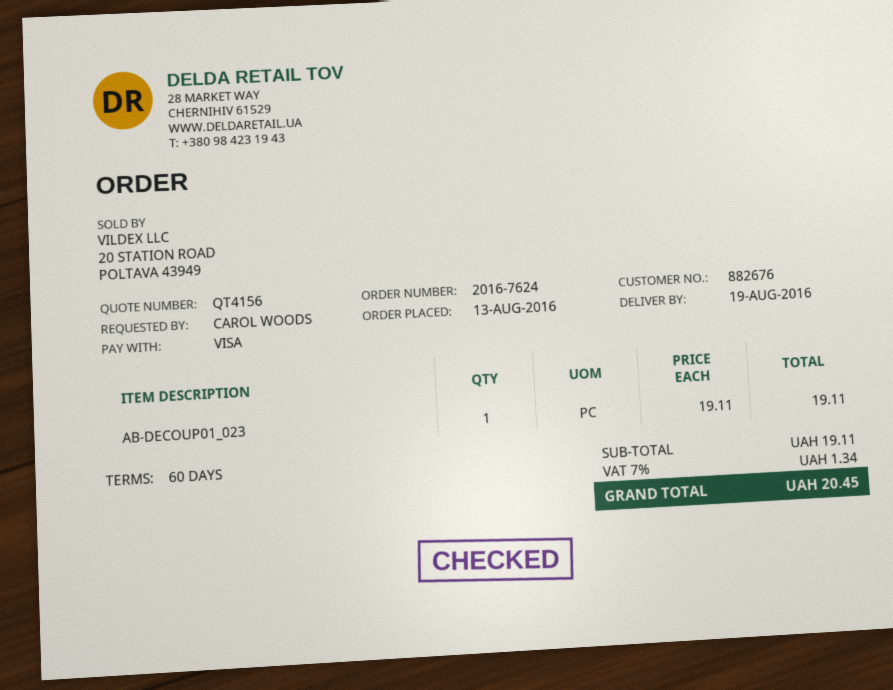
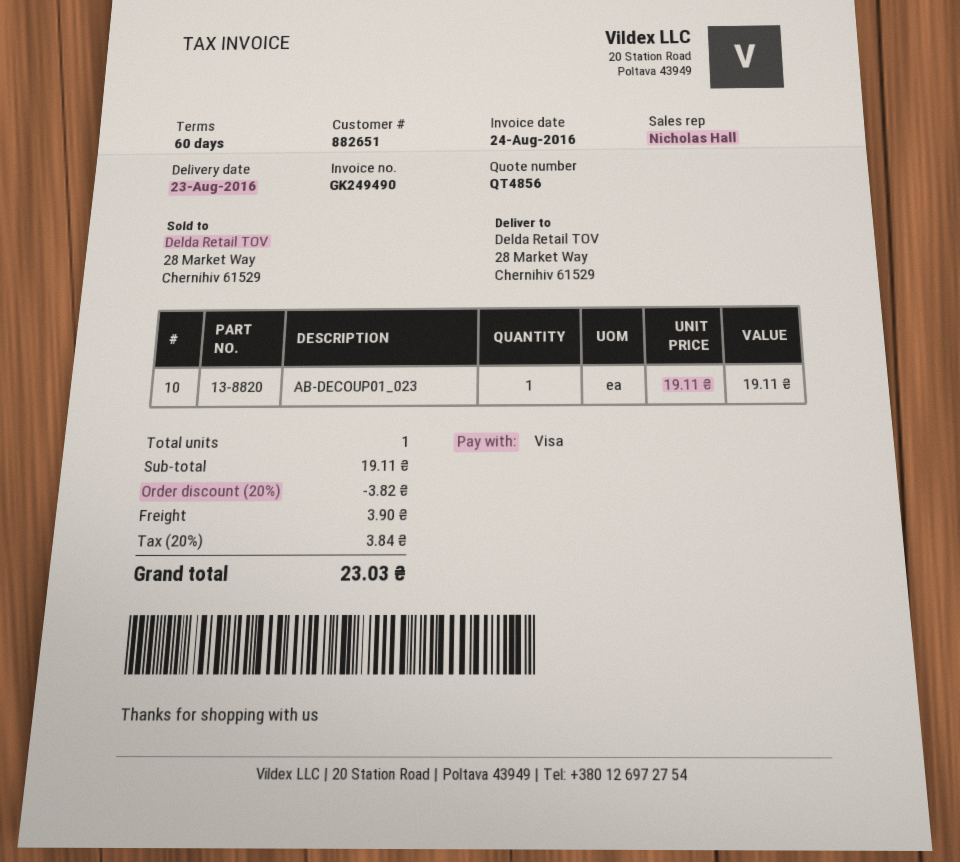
quote number: QT4156 -> QT4856
delivery date: 2016-08-19 -> 2016-08-23
customer number: 882676 -> 882651
discount: none -> 20% = 3.82
shipping: none -> 3.90
tax: 7% = 1.34 -> 20% = 3.84
total: 20.45 -> 23.03

